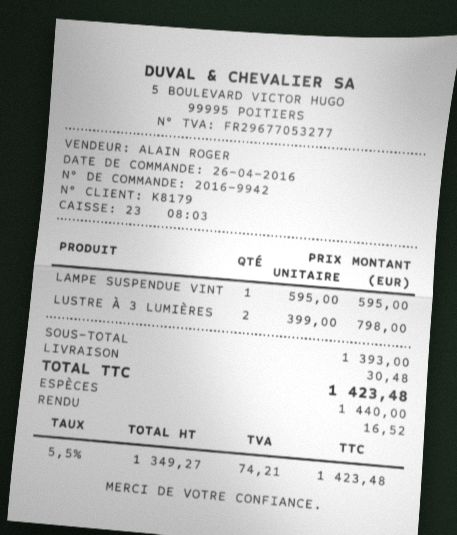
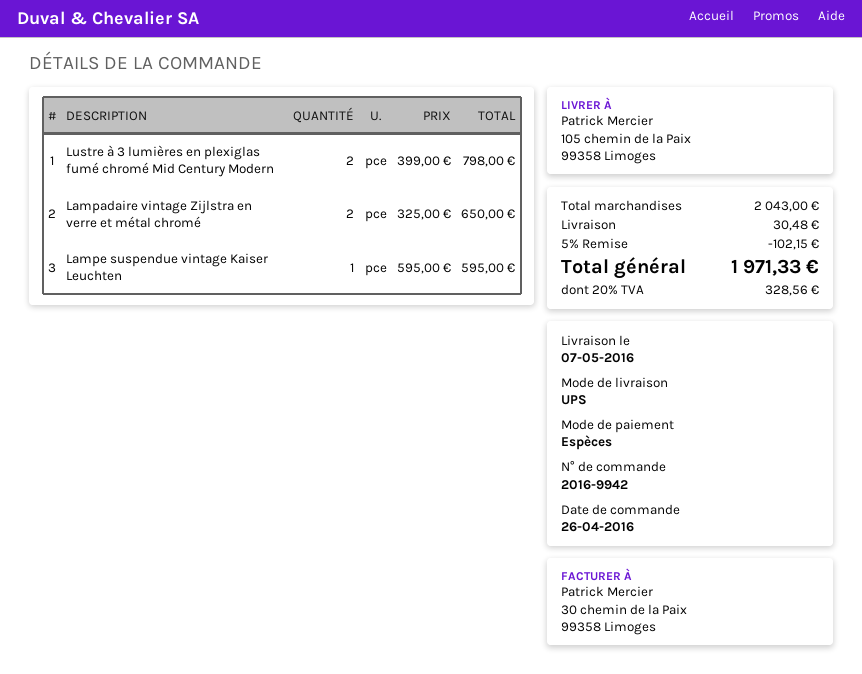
Lampadaire vintage Zijlstra en verre et métal chromé: none -> 2 x 325.00 = 650.00
subtotal: 1393.00 -> 2043.00
discount: none -> 5% = 102.15
tax: 5.5% = 74.21 -> 20% = 328.56
total: 1423.48 -> 1971.33

